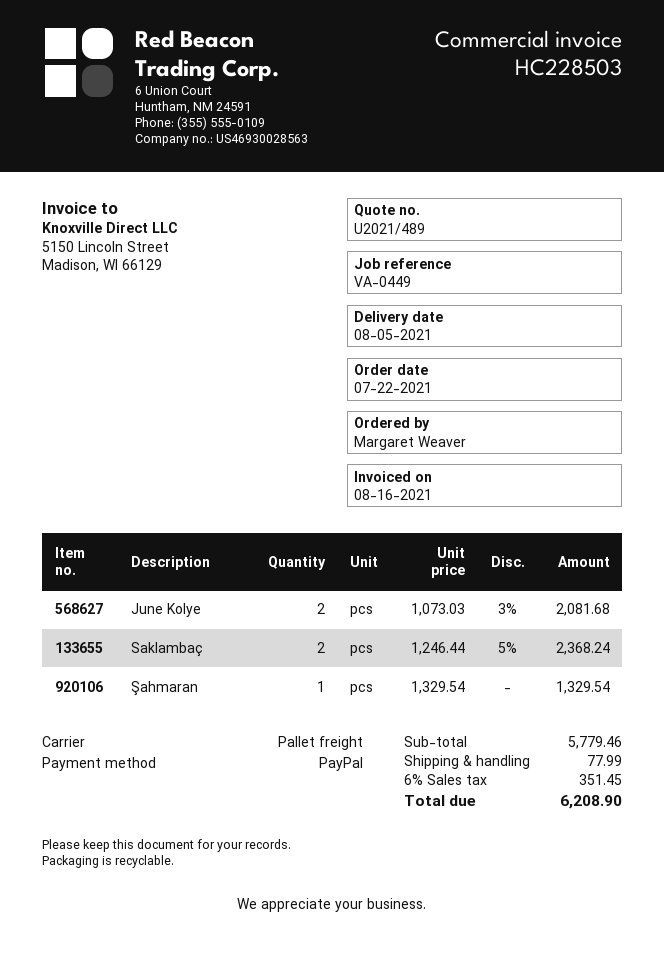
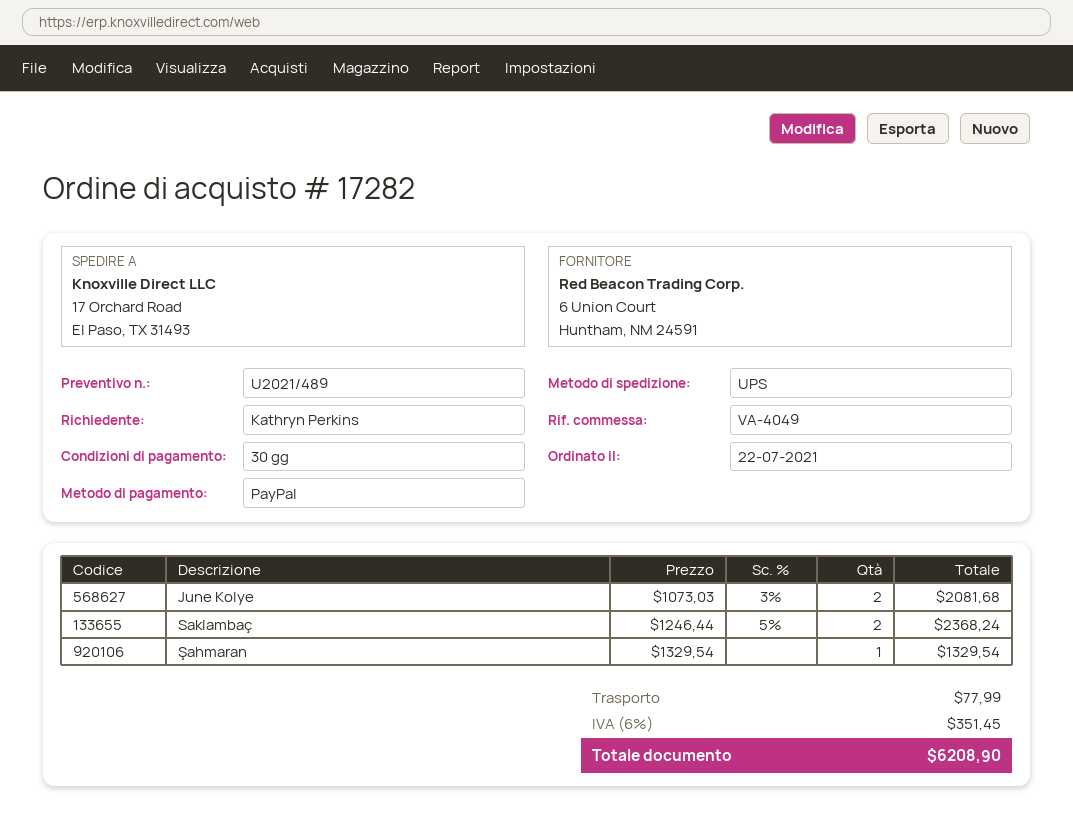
reference: VA-0449 -> VA-4049
ordered by: Margaret Weaver -> Kathryn Perkins
shipping method: pallet freight -> UPS

